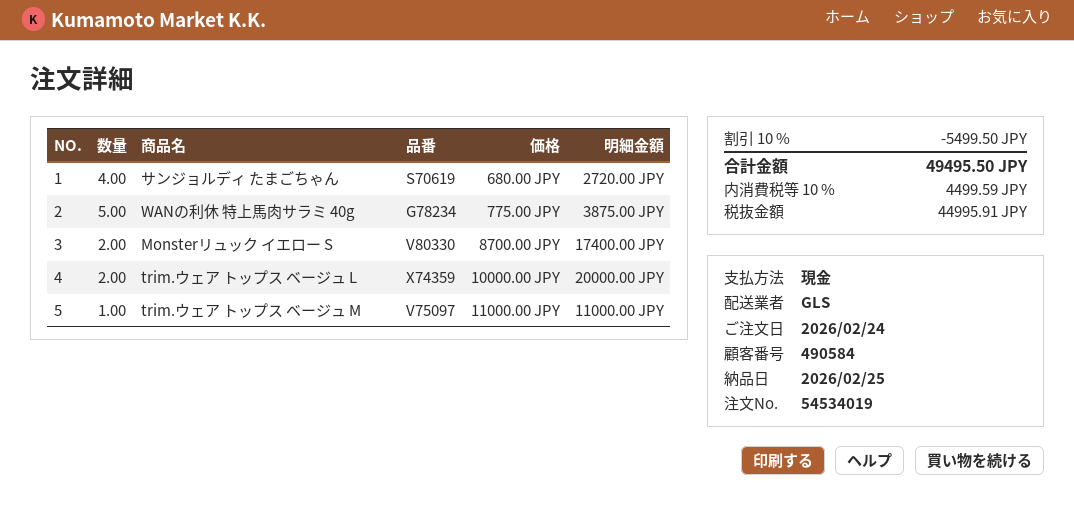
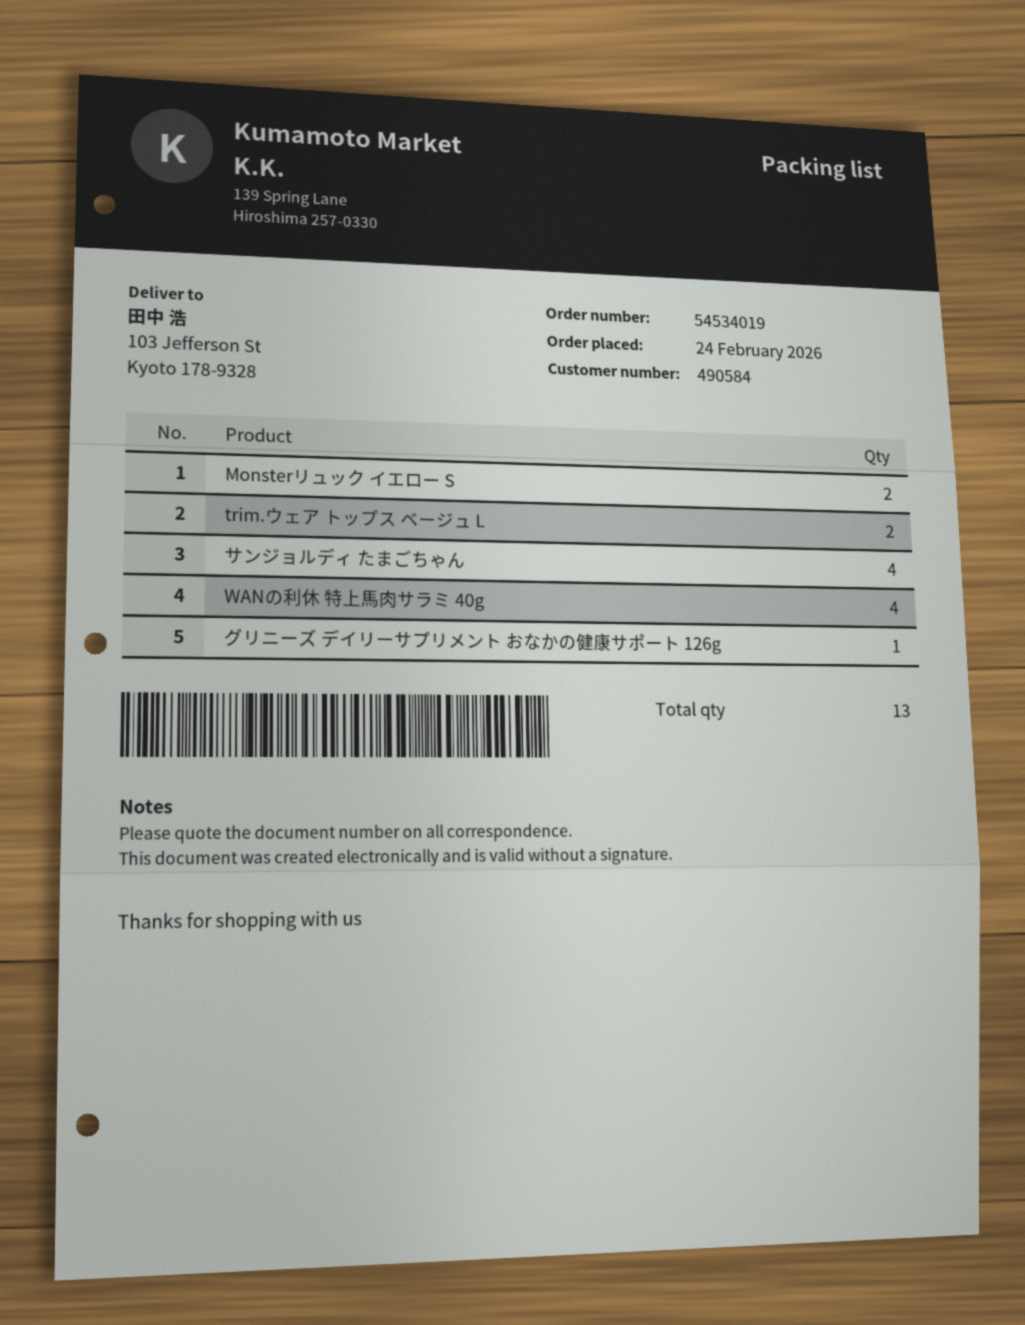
WANの利休 特上馬肉サラミ 40g: 5 -> 4
trim.ウェア トップス ベージュ M: 1 -> none
グリニーズ デイリーサプリメント おなかの健康サポート 126g: none -> 1

